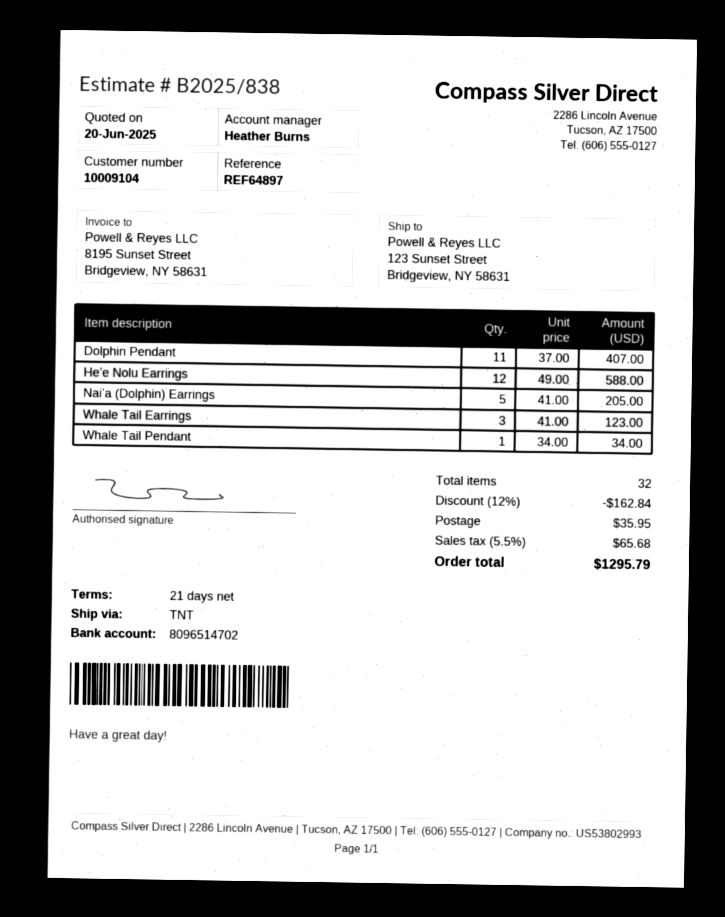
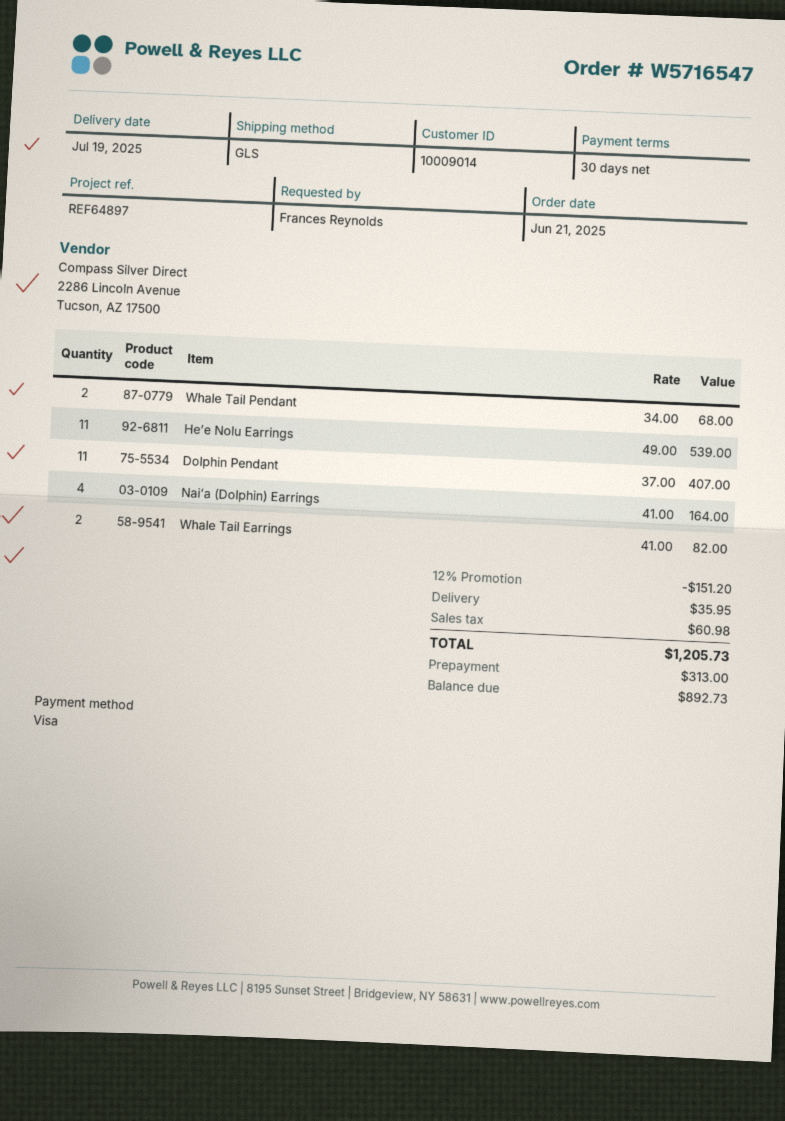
payment terms: 21 days -> 30 days
customer number: 10009104 -> 10009014
shipping method: TNT -> GLS
He’e Nolu Earrings: 12 x 49.00 = 588.00 -> 11 x 49.00 = 539.00
Nai’a (Dolphin) Earrings: 5 x 41.00 = 205.00 -> 4 x 41.00 = 164.00
Whale Tail Earrings: 3 x 41.00 = 123.00 -> 2 x 41.00 = 82.00
Whale Tail Pendant: 1 x 34.00 = 34.00 -> 2 x 34.00 = 68.00
discount: 12% = 162.84 -> 12% = 151.20
tax: 65.68 -> 60.98
total: 1295.79 -> 1205.73

